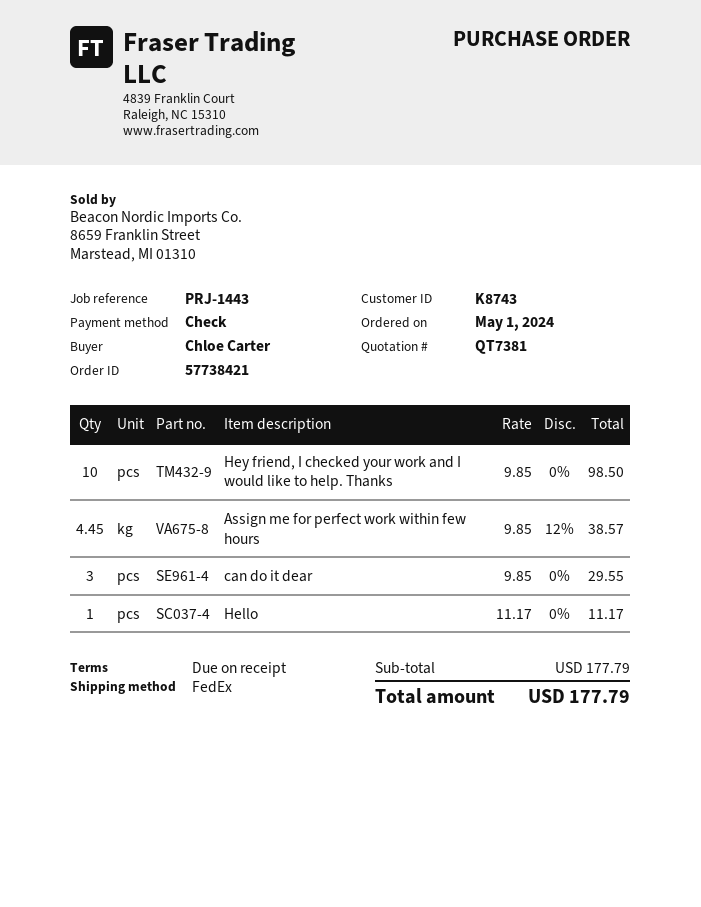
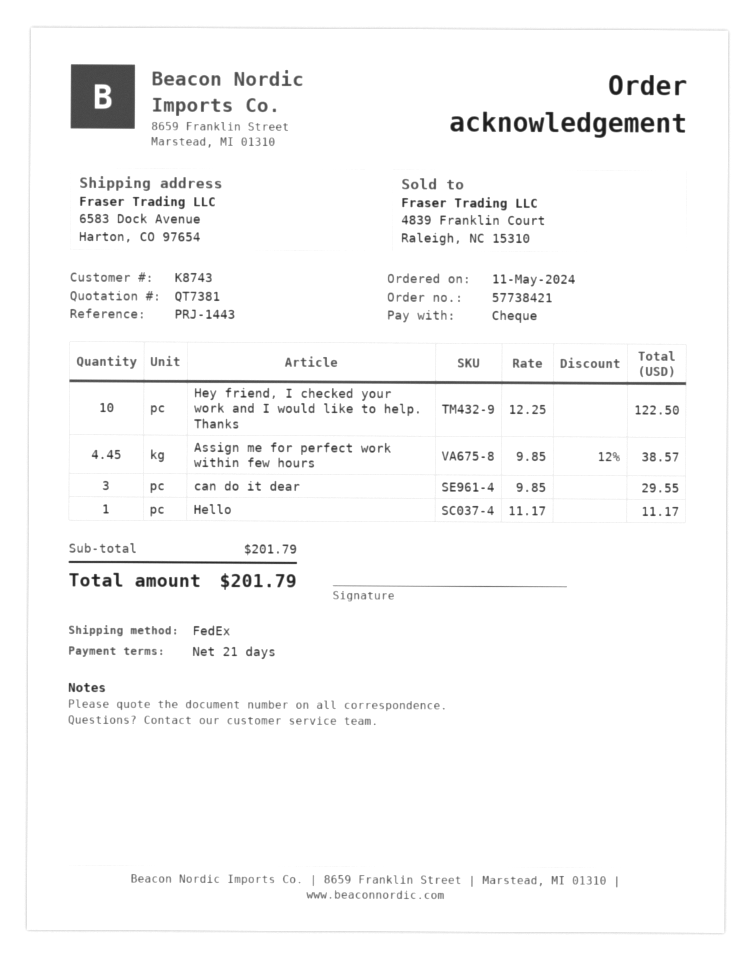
order date: 2024-05-01 -> 2024-05-11
payment terms: on receipt -> 21 days
Hey friend, I checked your work and I would like to help. Thanks: 10 x 9.85 = 98.50 -> 10 x 12.25 = 122.50
subtotal: 177.79 -> 201.79
total: 177.79 -> 201.79

